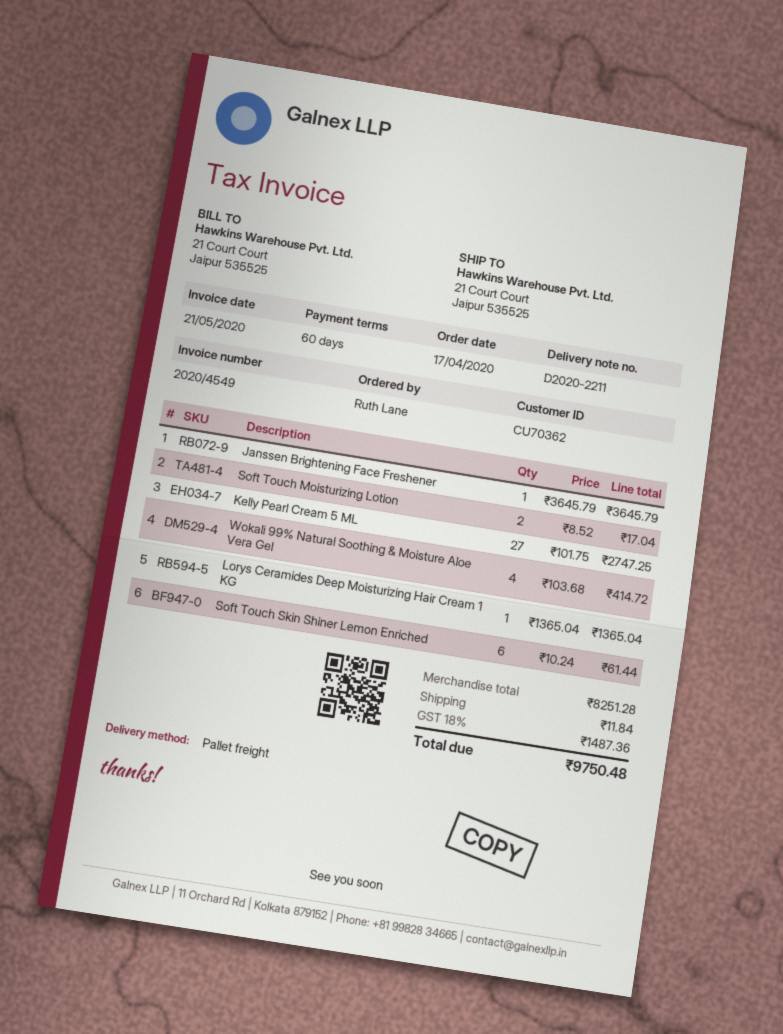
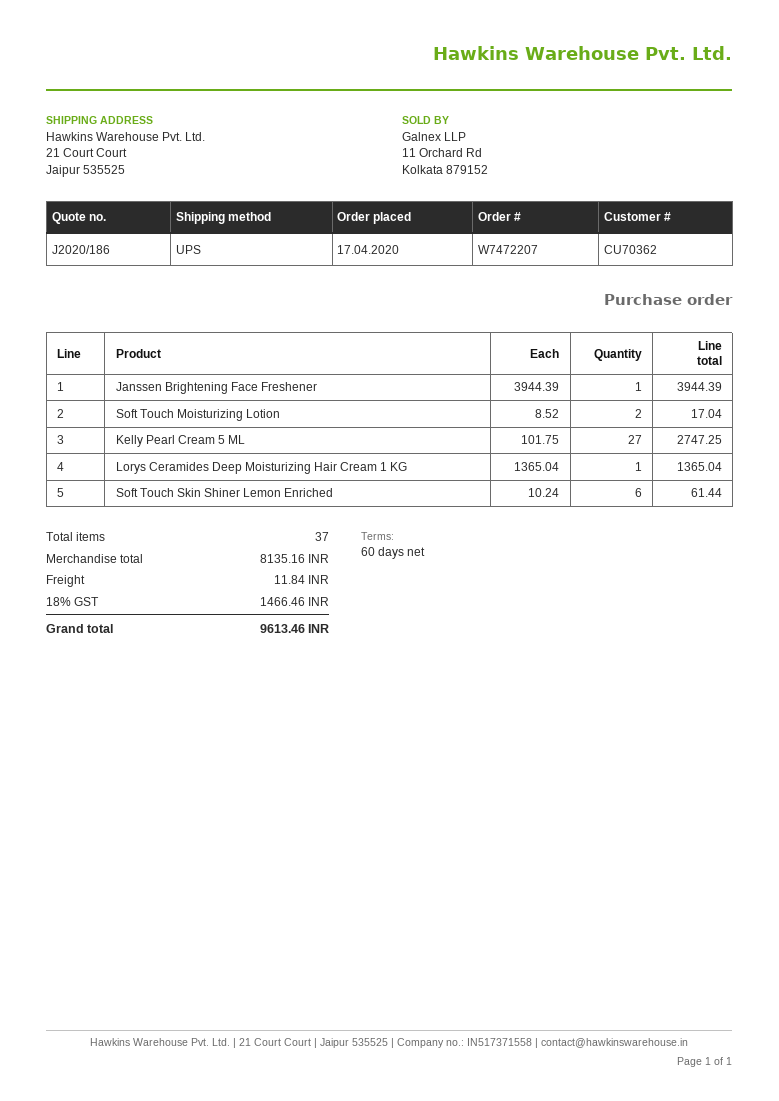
shipping method: pallet freight -> UPS
Janssen Brightening Face Freshener: 1 x 3645.79 = 3645.79 -> 1 x 3944.39 = 3944.39
Wokali 99% Natural Soothing & Moisture Aloe Vera Gel: 4 x 103.68 = 414.72 -> none
subtotal: 8251.28 -> 8135.16
tax: 18% = 1487.36 -> 18% = 1466.46
total: 9750.48 -> 9613.46

